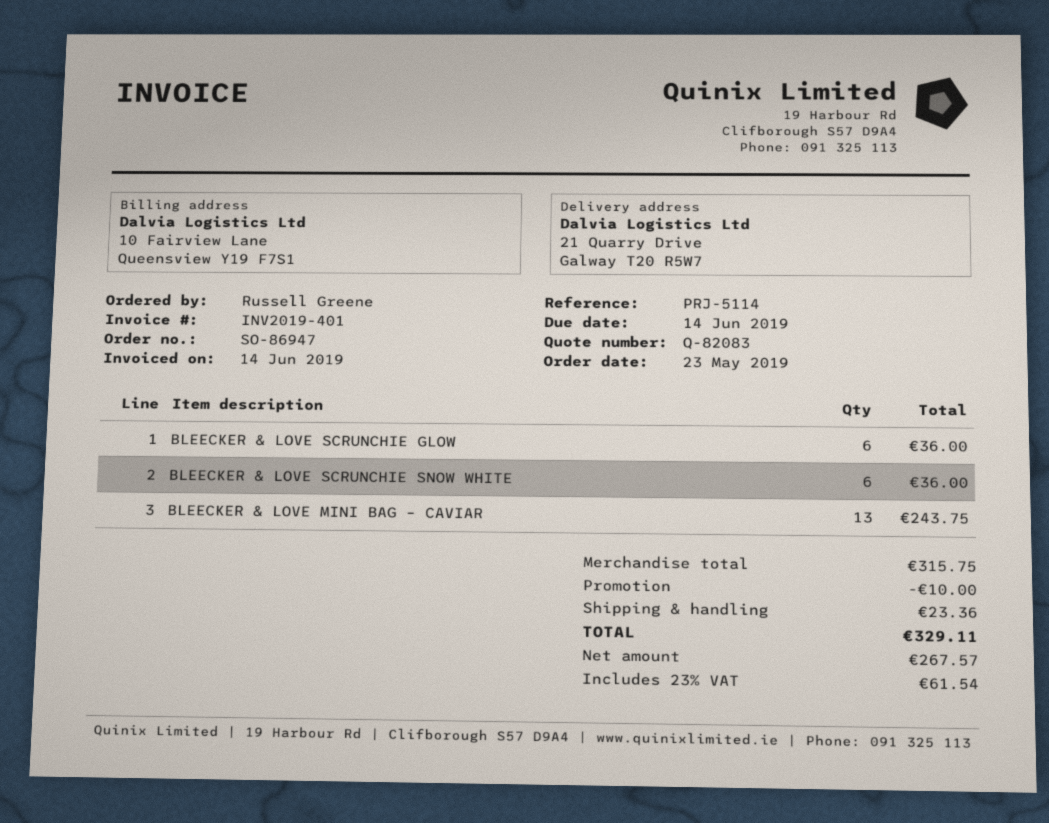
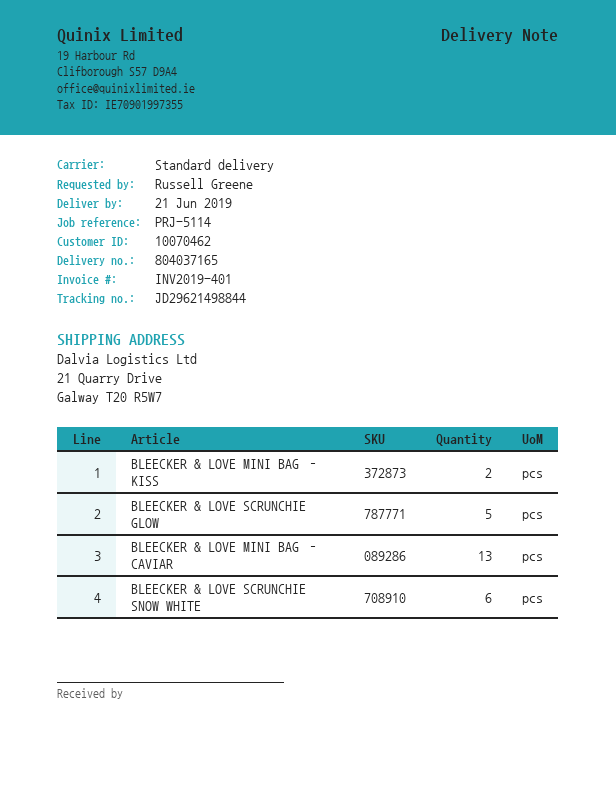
BLEECKER & LOVE SCRUNCHIE GLOW: 6 -> 5
BLEECKER & LOVE MINI BAG – KISS: none -> 2

